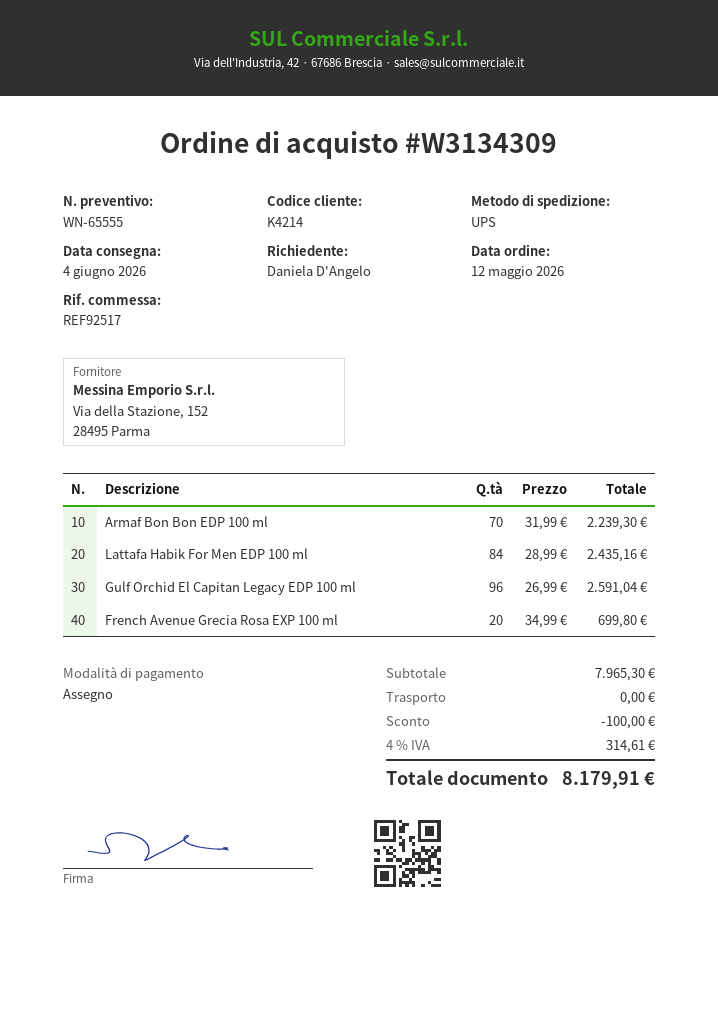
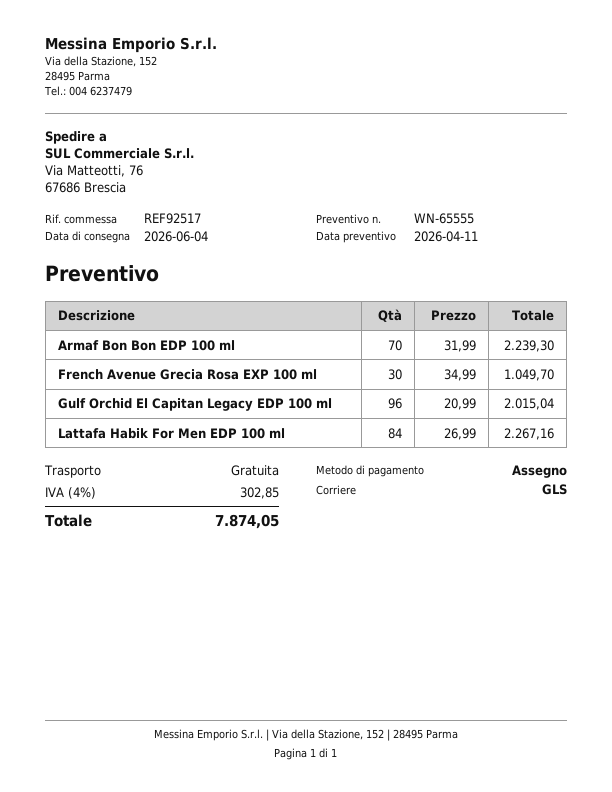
shipping method: UPS -> GLS
Lattafa Habik For Men EDP 100 ml: 84 x 28.99 = 2435.16 -> 84 x 26.99 = 2267.16
Gulf Orchid El Capitan Legacy EDP 100 ml: 96 x 26.99 = 2591.04 -> 96 x 20.99 = 2015.04
French Avenue Grecia Rosa EXP 100 ml: 20 x 34.99 = 699.80 -> 30 x 34.99 = 1049.70
discount: 100.00 -> none
tax: 4% = 314.61 -> 4% = 302.85
total: 8179.91 -> 7874.05

